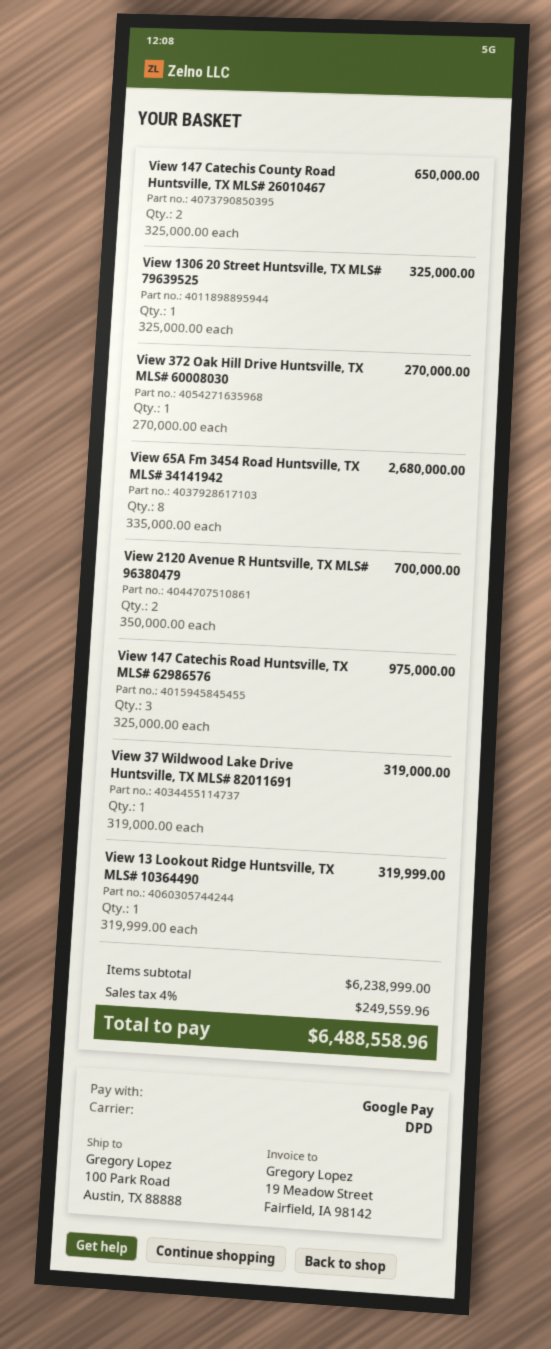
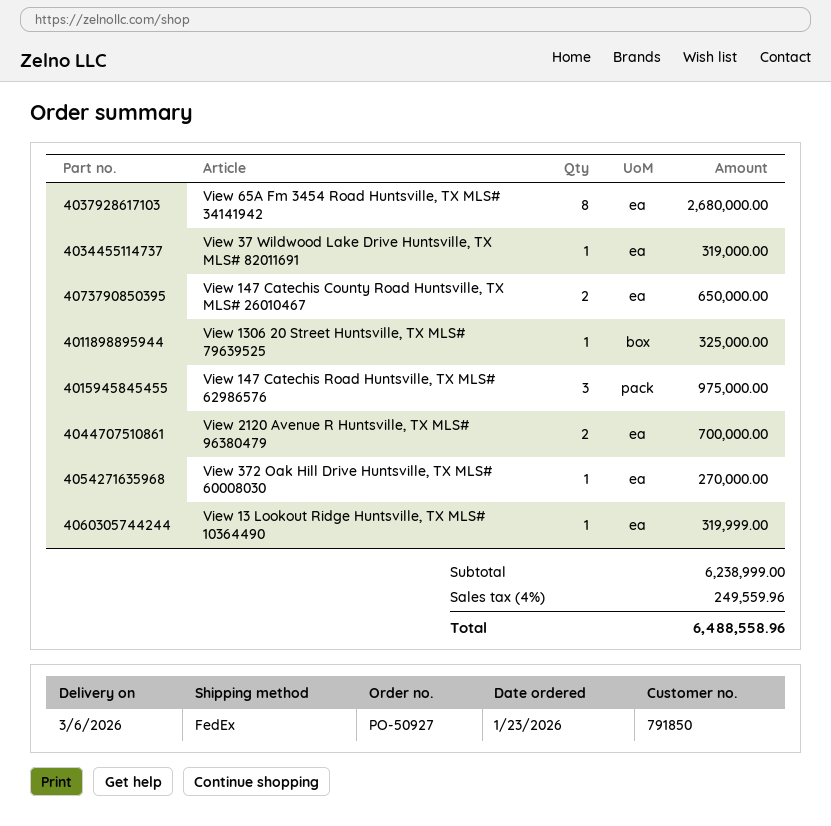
shipping method: DPD -> FedEx

